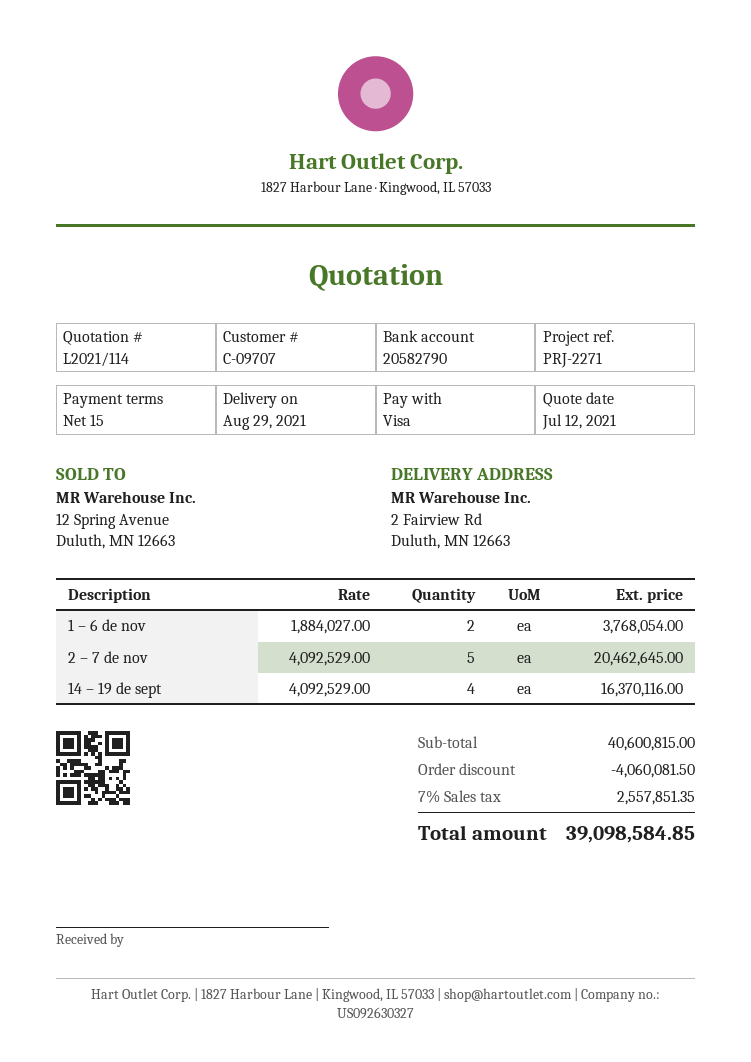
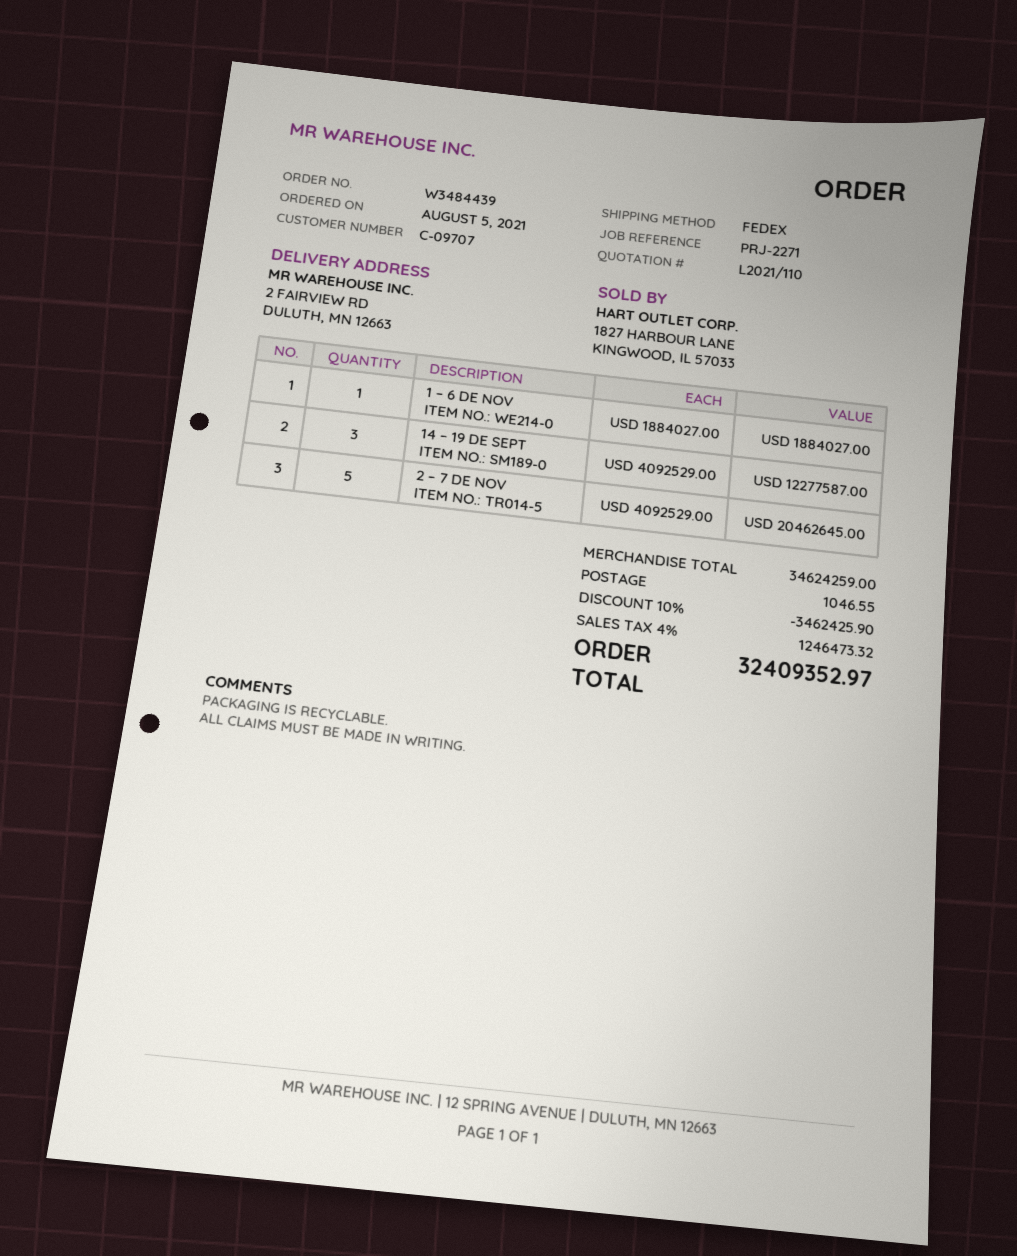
quote number: L2021/114 -> L2021/110
1 – 6 de nov: 2 x 1884027.00 = 3768054.00 -> 1 x 1884027.00 = 1884027.00
14 – 19 de sept: 4 x 4092529.00 = 16370116.00 -> 3 x 4092529.00 = 12277587.00
subtotal: 40600815.00 -> 34624259.00
discount: 4060081.50 -> 3462425.90
shipping: none -> 1046.55
tax: 7% = 2557851.35 -> 4% = 1246473.32
total: 39098584.85 -> 32409352.97

